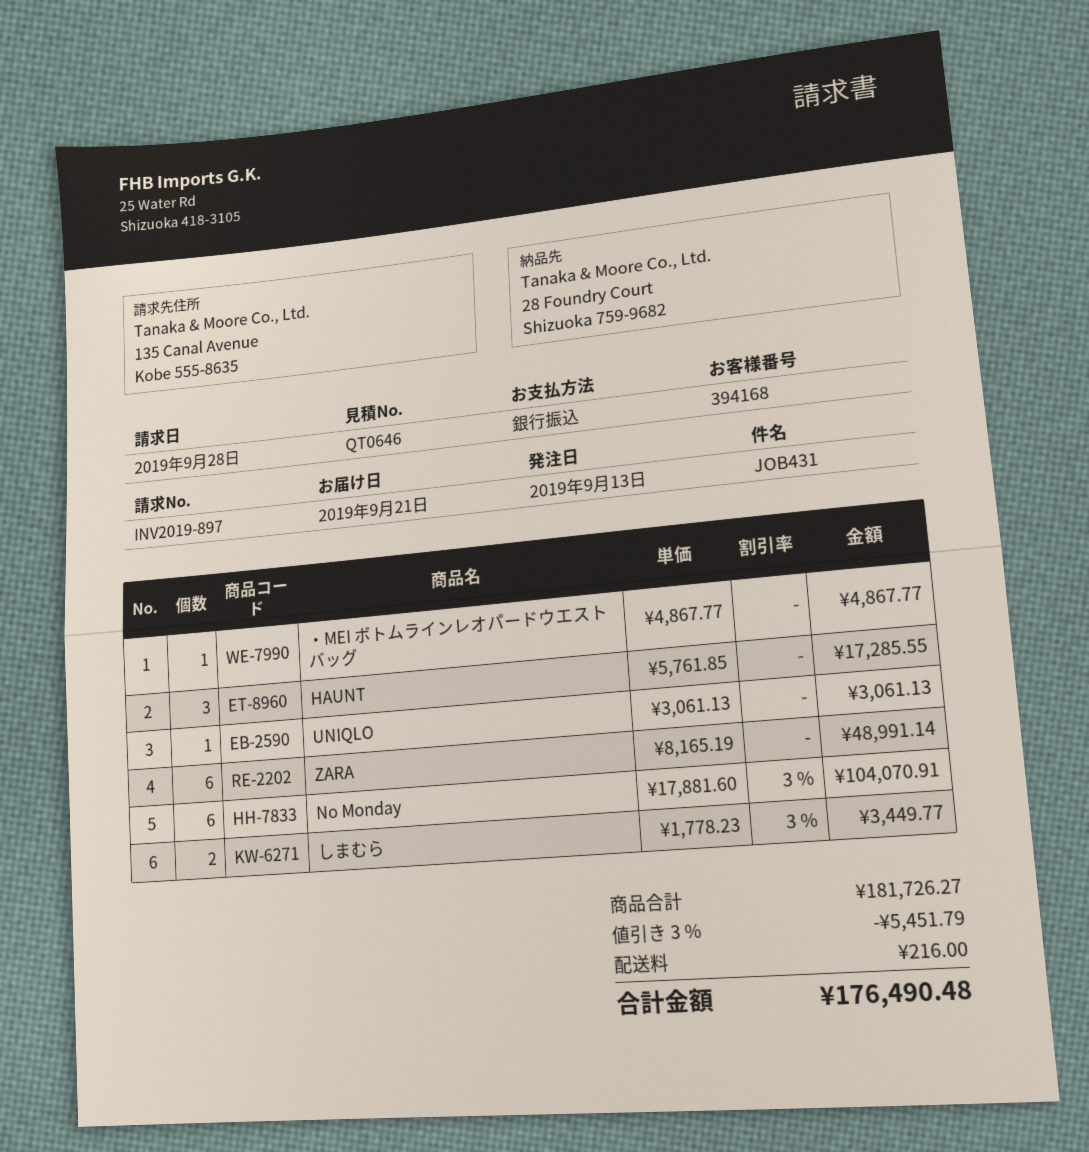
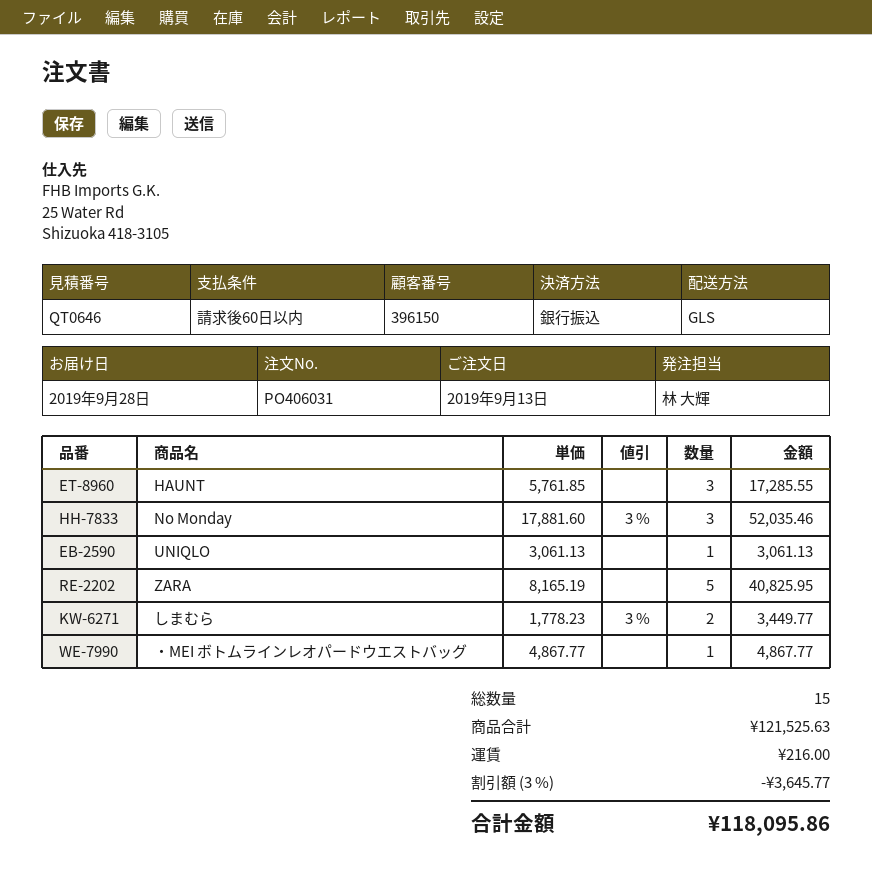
delivery date: 2019-09-21 -> 2019-09-28
customer number: 394168 -> 396150
ZARA: 6 x 8165.19 = 48991.14 -> 5 x 8165.19 = 40825.95
No Monday: 6 x 17881.60 - 3% = 104070.91 -> 3 x 17881.60 - 3% = 52035.46
subtotal: 181726.27 -> 121525.63
discount: 3% = 5451.79 -> 3% = 3645.77
total: 176490.48 -> 118095.86

